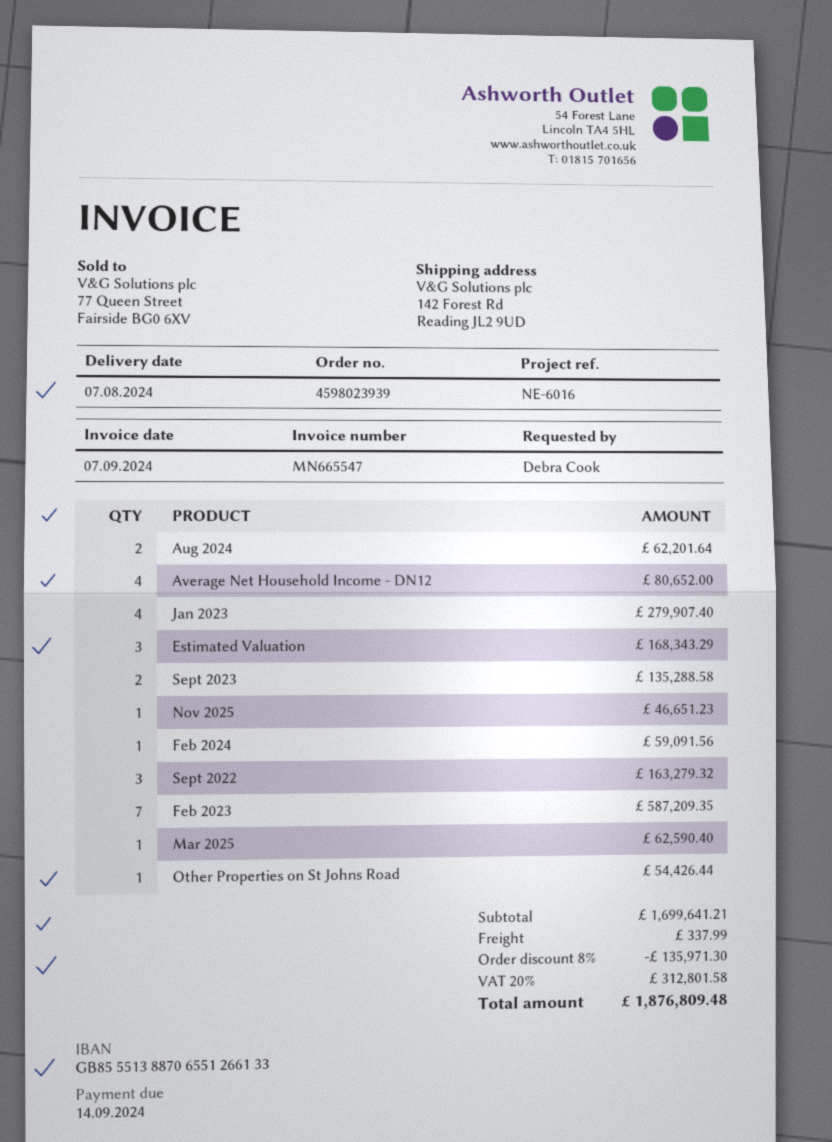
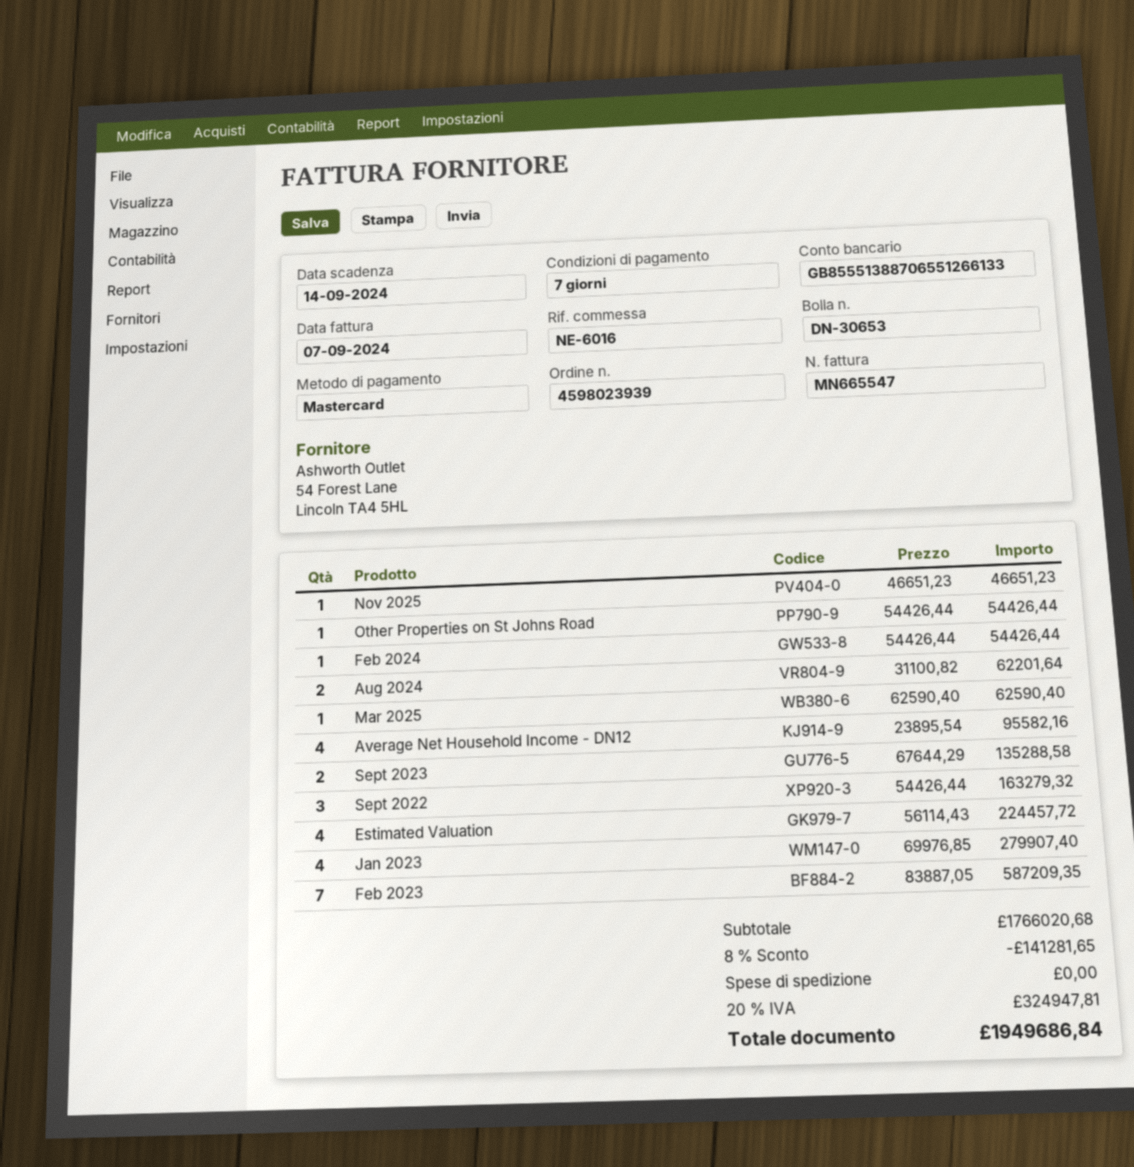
Average Net Household Income - DN12: 4 for 80652.00 -> 4 for 95582.16
Estimated Valuation: 3 for 168343.29 -> 4 for 224457.72
Feb 2024: 1 for 59091.56 -> 1 for 54426.44
subtotal: 1699641.21 -> 1766020.68
discount: 8% = 135971.30 -> 8% = 141281.65
shipping: 337.99 -> 0.00
tax: 20% = 312801.58 -> 20% = 324947.81
total: 1876809.48 -> 1949686.84

